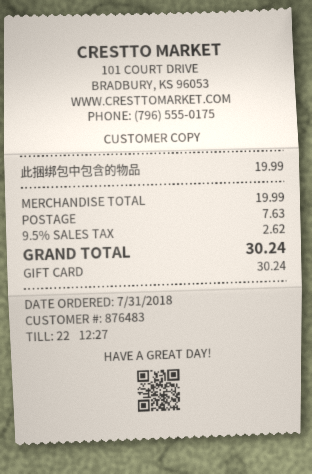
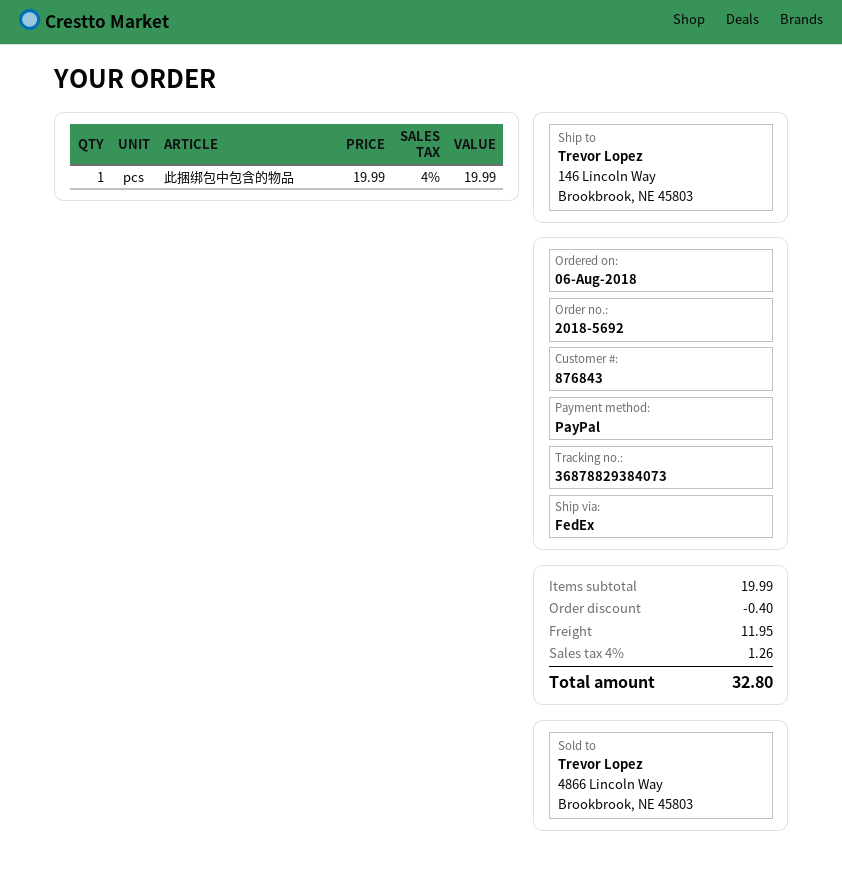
order date: 2018-07-31 -> 2018-08-06
customer number: 876483 -> 876843
payment method: gift card -> PayPal
discount: none -> 0.40
shipping: 7.63 -> 11.95
tax: 9.5% = 2.62 -> 4% = 1.26
total: 30.24 -> 32.80

